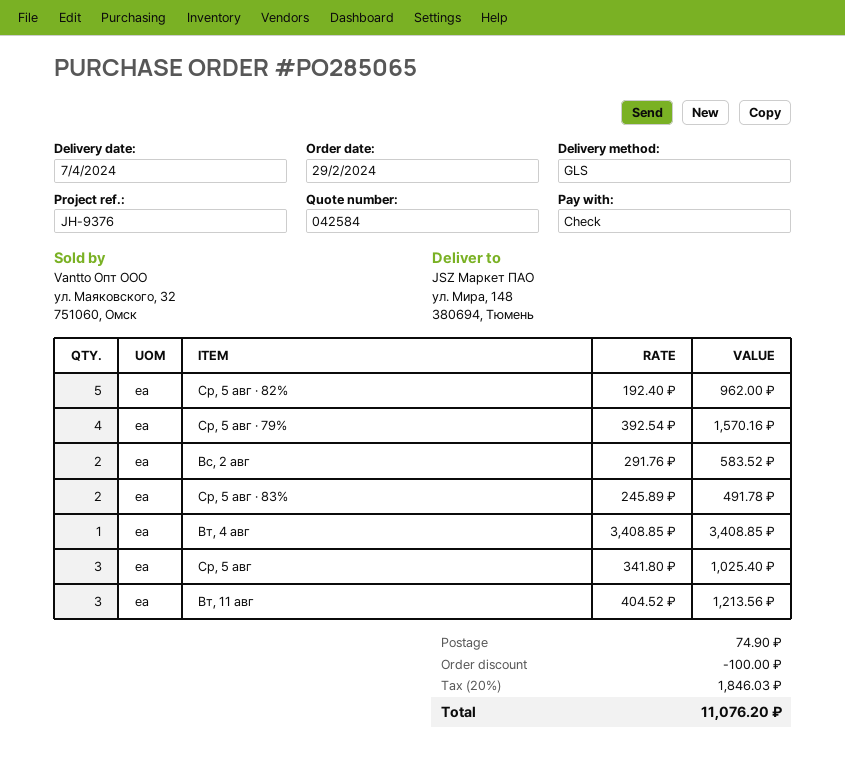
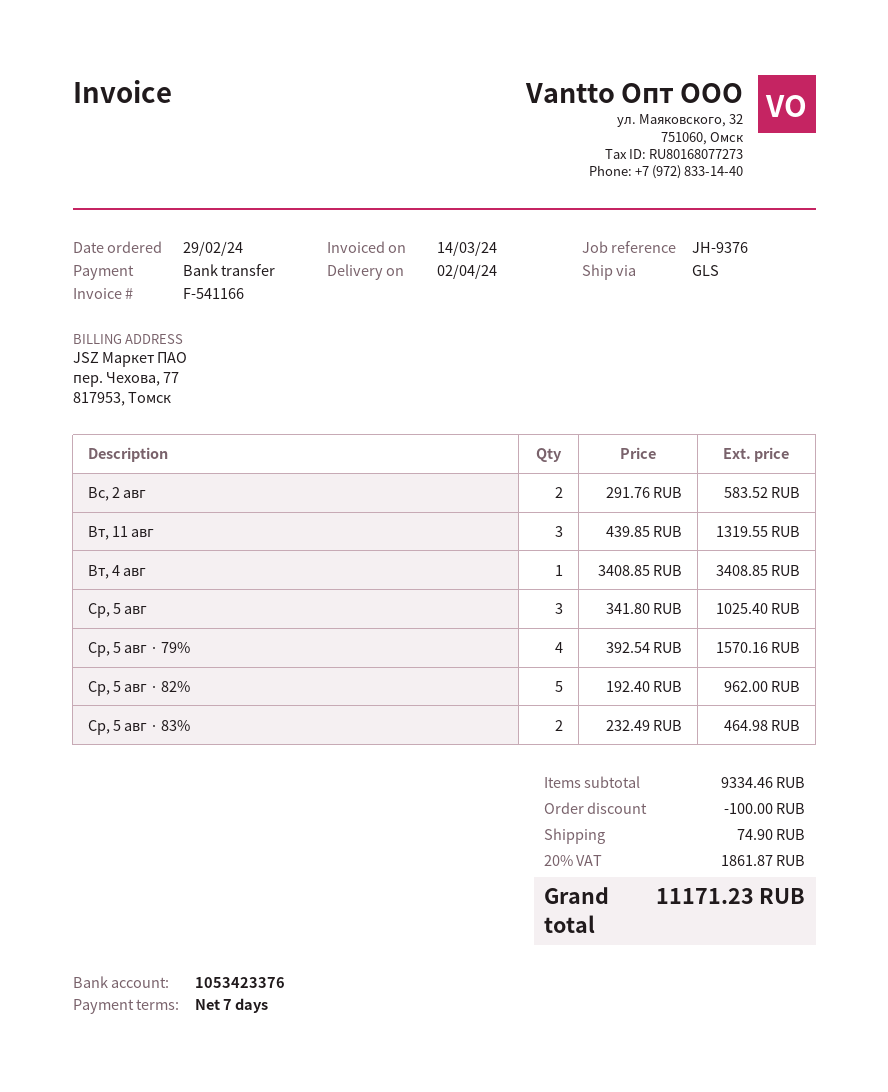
delivery date: 2024-04-07 -> 2024-04-02
payment method: cheque -> bank transfer
Ср, 5 авг · 83%: 2 x 245.89 = 491.78 -> 2 x 232.49 = 464.98
Вт, 11 авг: 3 x 404.52 = 1213.56 -> 3 x 439.85 = 1319.55
tax: 20% = 1846.03 -> 20% = 1861.87
total: 11076.20 -> 11171.23

